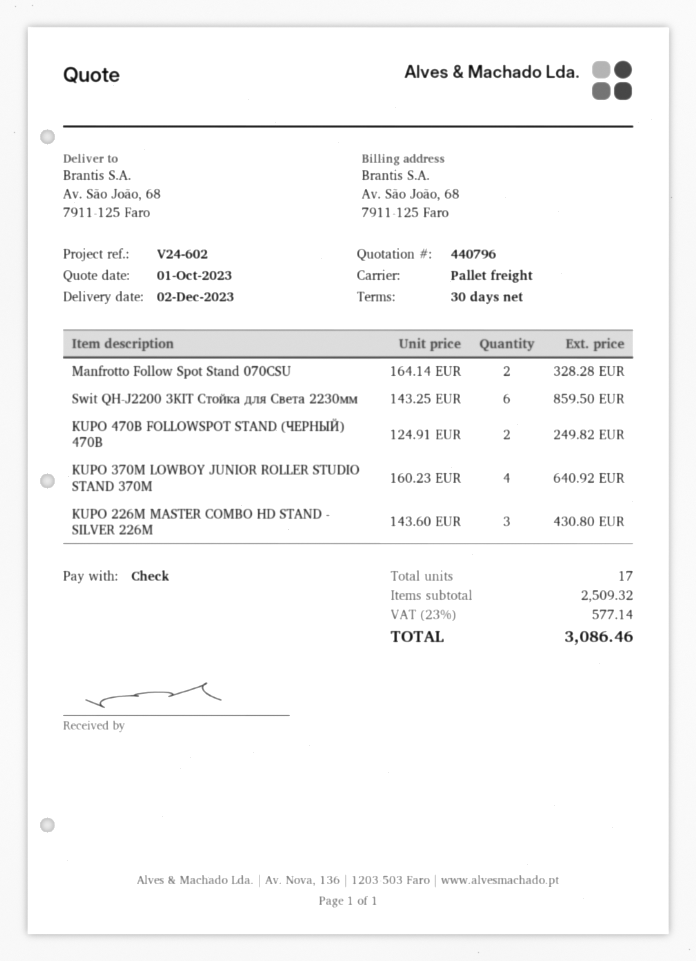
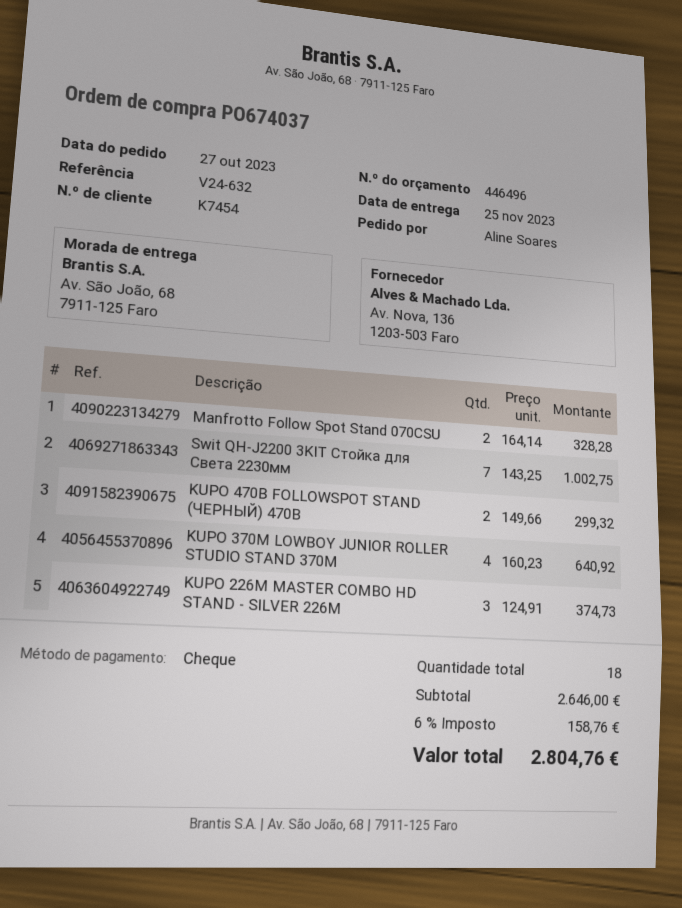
quote number: 440796 -> 446496
delivery date: 2023-12-02 -> 2023-11-25
reference: V24-602 -> V24-632
Swit QH-J2200 3KIT Стойка для Света 2230мм: 6 x 143.25 = 859.50 -> 7 x 143.25 = 1002.75
KUPO 470B FOLLOWSPOT STAND (ЧЕРНЫЙ) 470B: 2 x 124.91 = 249.82 -> 2 x 149.66 = 299.32
KUPO 226M MASTER COMBO HD STAND - SILVER 226M: 3 x 143.60 = 430.80 -> 3 x 124.91 = 374.73
total quantity: 17 -> 18
subtotal: 2509.32 -> 2646.00
tax: 23% = 577.14 -> 6% = 158.76
total: 3086.46 -> 2804.76

